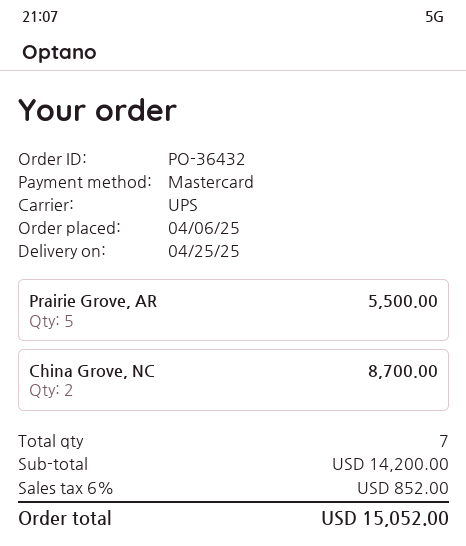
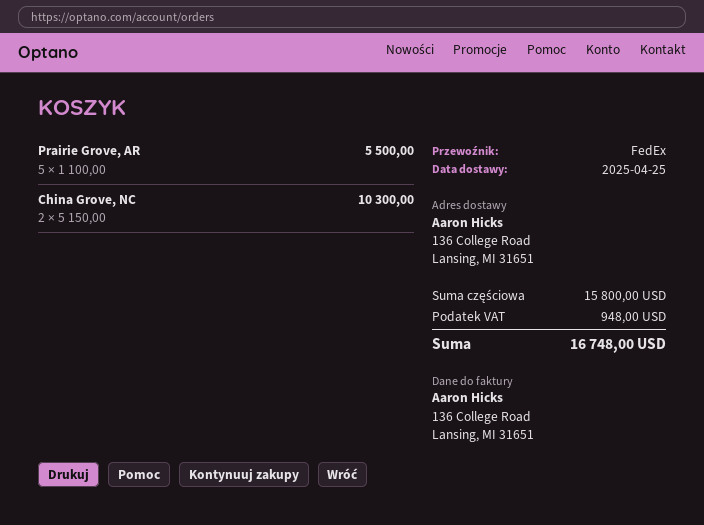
shipping method: UPS -> FedEx
China Grove, NC: 2 for 8700.00 -> 2 for 10300.00
subtotal: 14200.00 -> 15800.00
tax: 852.00 -> 948.00
total: 15052.00 -> 16748.00

